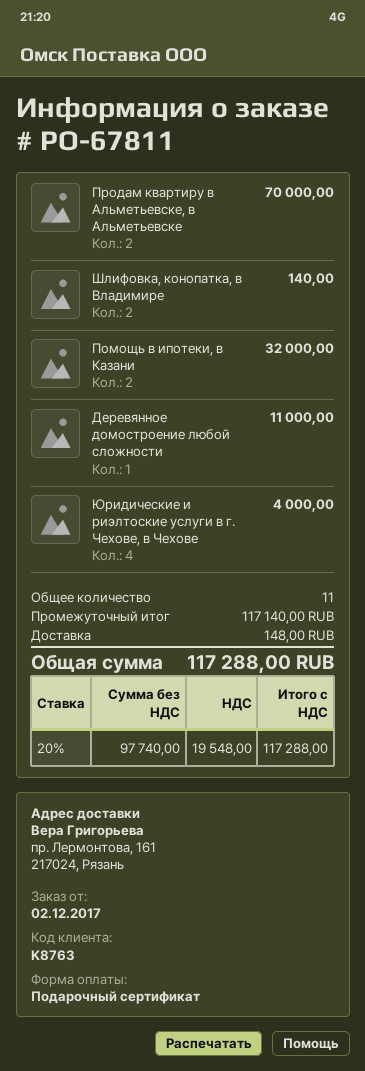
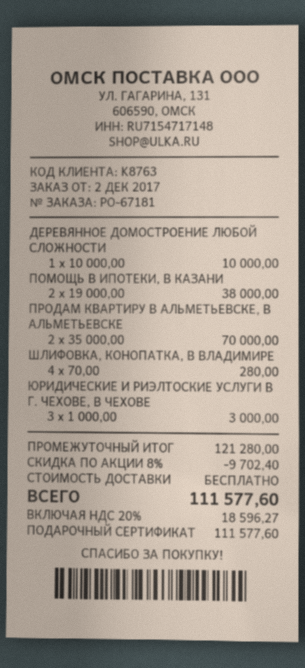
order number: PO-67811 -> PO-67181
Шлифовка, конопатка, в Владимире: 2 for 140.00 -> 4 for 280.00
Помощь в ипотеки, в Казани: 2 for 32000.00 -> 2 for 38000.00
Деревянное домостроение любой сложности: 1 for 11000.00 -> 1 for 10000.00
Юридические и риэлтоские услуги в г. Чехове, в Чехове: 4 for 4000.00 -> 3 for 3000.00
subtotal: 117140.00 -> 121280.00
discount: none -> 8% = 9702.40
shipping: 148.00 -> 0.00
tax: 20% = 19548.00 -> 20% = 18596.27
total: 117288.00 -> 111577.60

